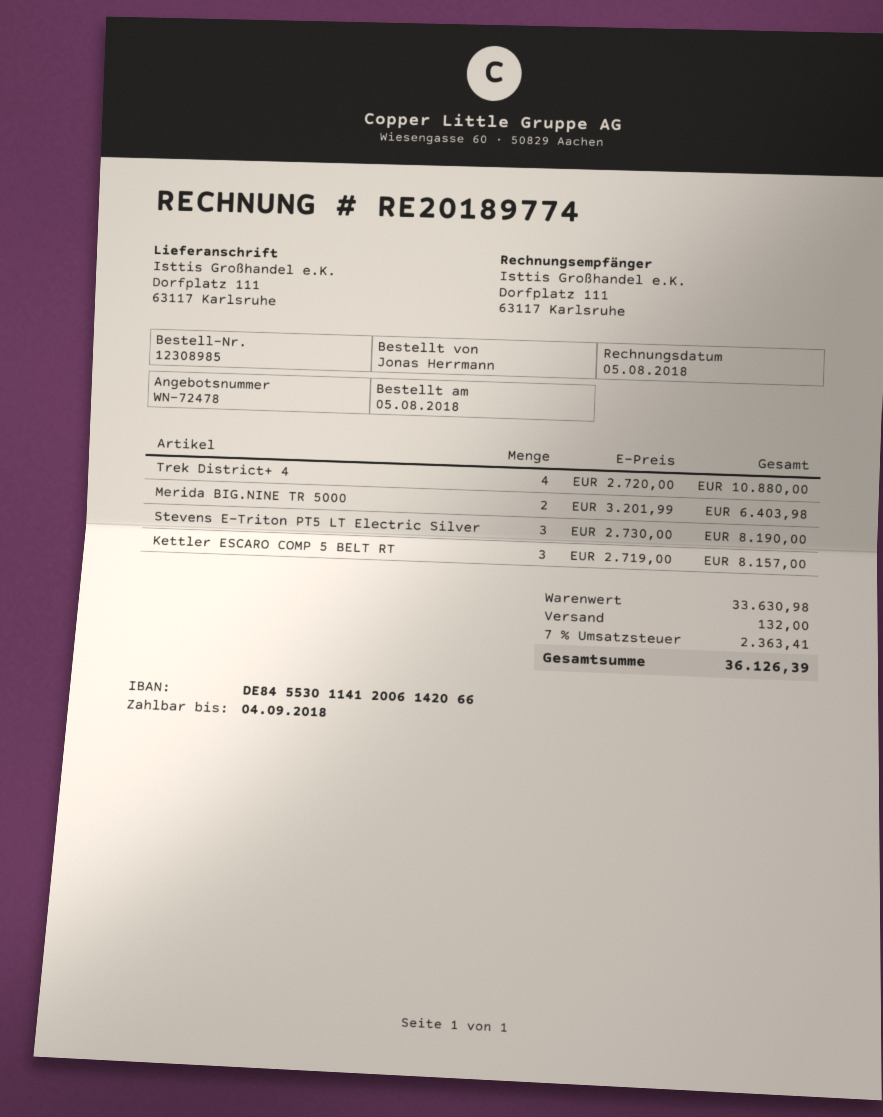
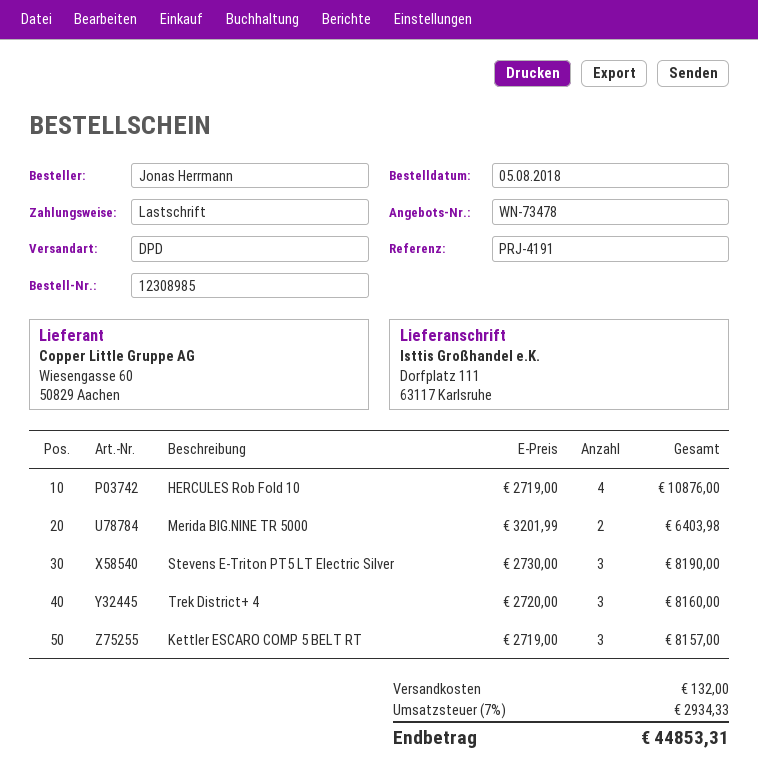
quote number: WN-72478 -> WN-73478
Trek District+ 4: 4 x 2720.00 = 10880.00 -> 3 x 2720.00 = 8160.00
HERCULES Rob Fold 10: none -> 4 x 2719.00 = 10876.00
tax: 7% = 2363.41 -> 7% = 2934.33
total: 36126.39 -> 44853.31

